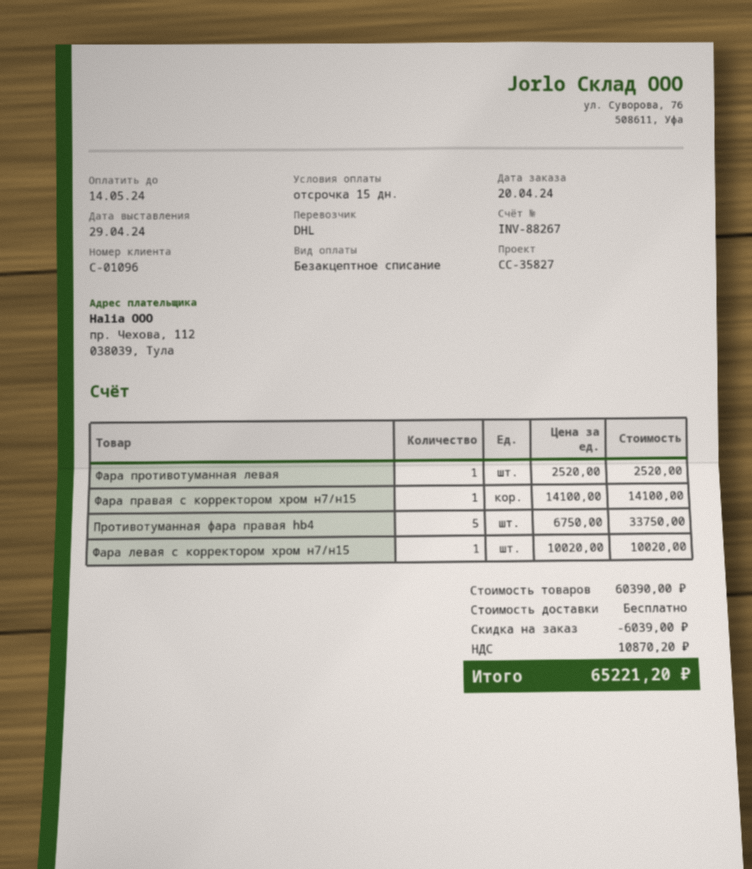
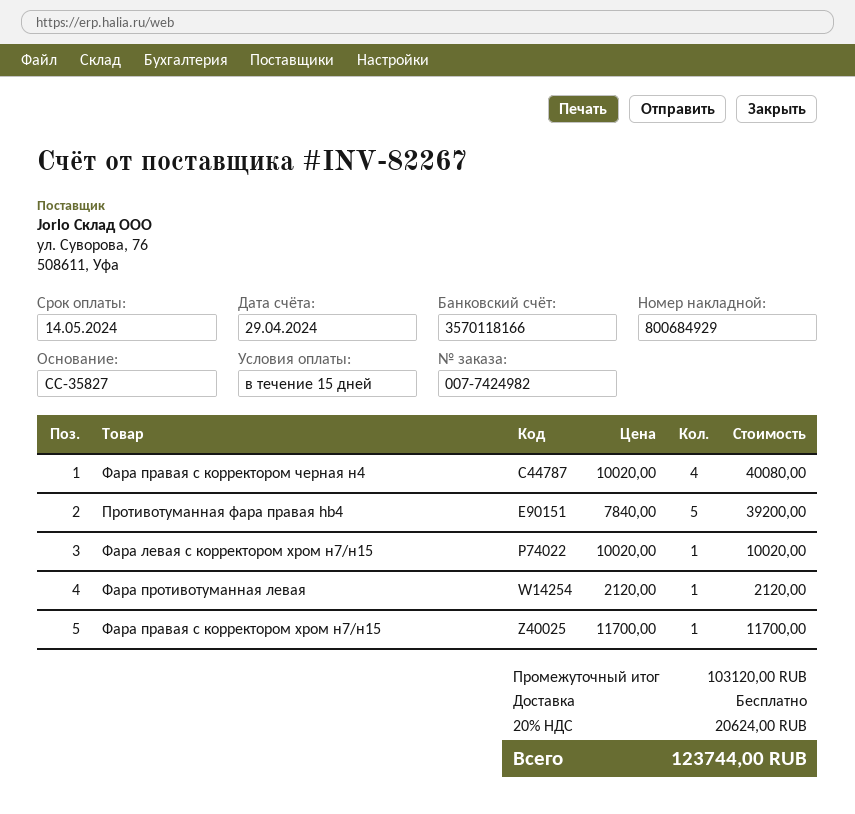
invoice number: INV-88267 -> INV-82267
Фара противотуманная левая: 1 x 2520.00 = 2520.00 -> 1 x 2120.00 = 2120.00
Фара правая с корректором хром н7/н15: 1 x 14100.00 = 14100.00 -> 1 x 11700.00 = 11700.00
Противотуманная фара правая hb4: 5 x 6750.00 = 33750.00 -> 5 x 7840.00 = 39200.00
Фара правая с корректором черная н4: none -> 4 x 10020.00 = 40080.00
subtotal: 60390.00 -> 103120.00
discount: 6039.00 -> none
tax: 10870.20 -> 20624.00
total: 65221.20 -> 123744.00

